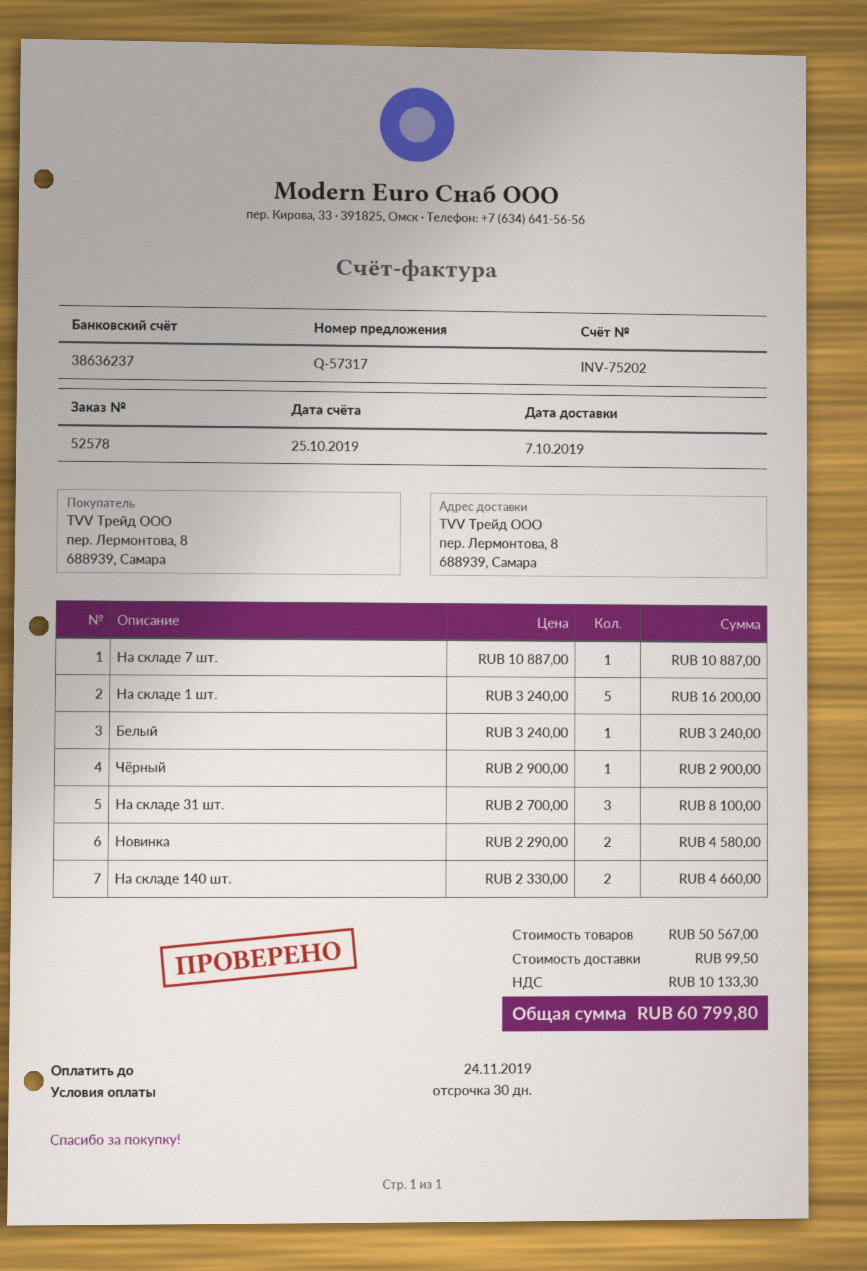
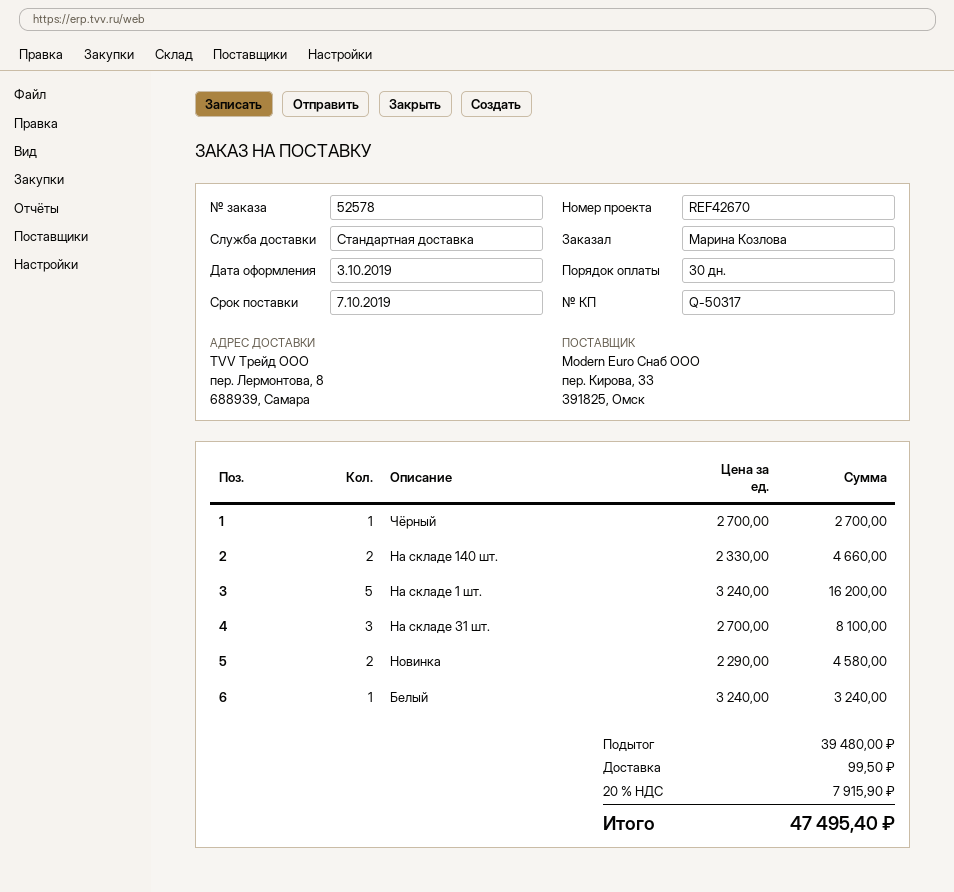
quote number: Q-57317 -> Q-50317
На складе 7 шт.: 1 x 10887.00 = 10887.00 -> none
Чёрный: 1 x 2900.00 = 2900.00 -> 1 x 2700.00 = 2700.00
subtotal: 50567.00 -> 39480.00
tax: 10133.30 -> 7915.90
total: 60799.80 -> 47495.40

